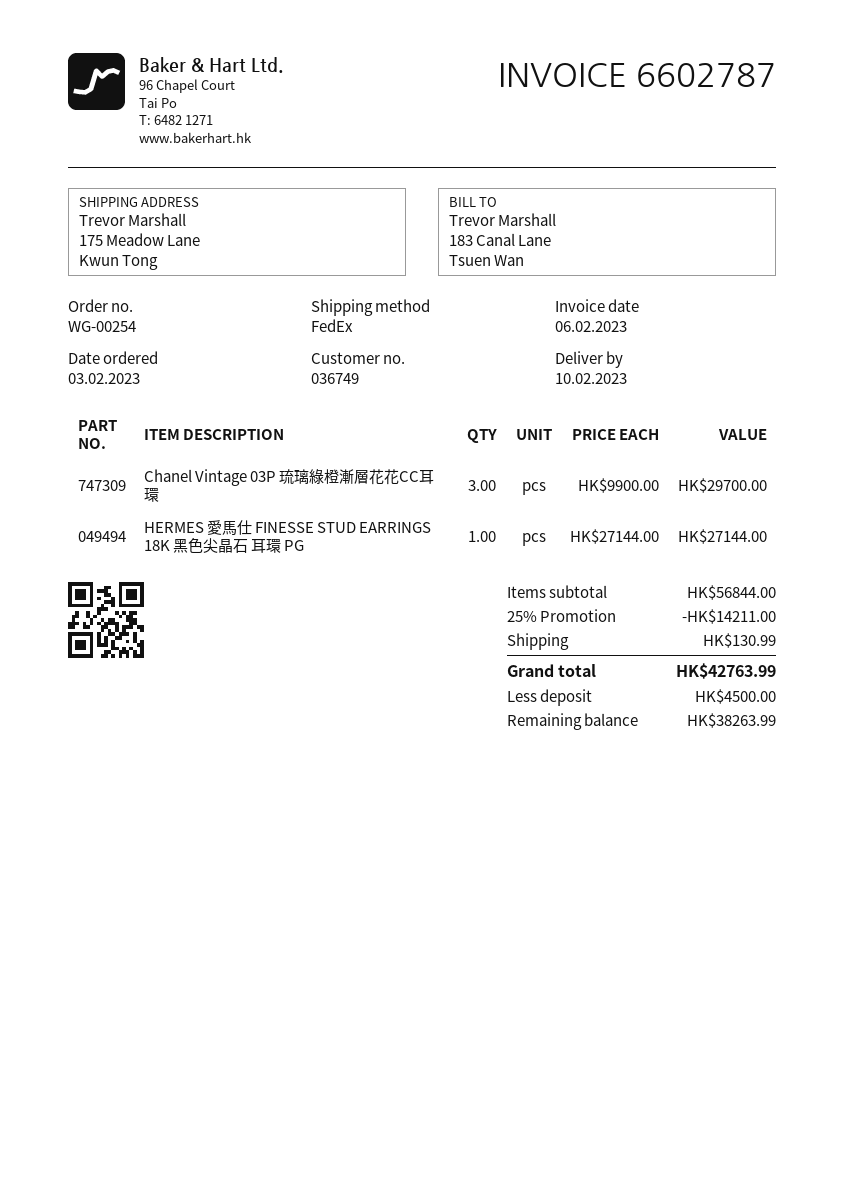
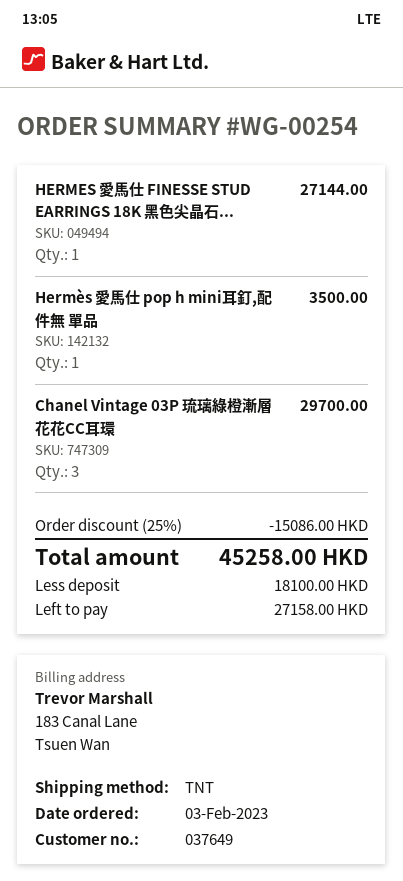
customer number: 036749 -> 037649
shipping method: FedEx -> TNT
Hermès 愛馬仕 pop h mini耳釘,配件無 單品: none -> 1 for 3500.00
discount: 25% = 14211.00 -> 25% = 15086.00
shipping: 130.99 -> none
total: 42763.99 -> 45258.00
deposit: 4500.00 -> 18100.00
balance: 38263.99 -> 27158.00

